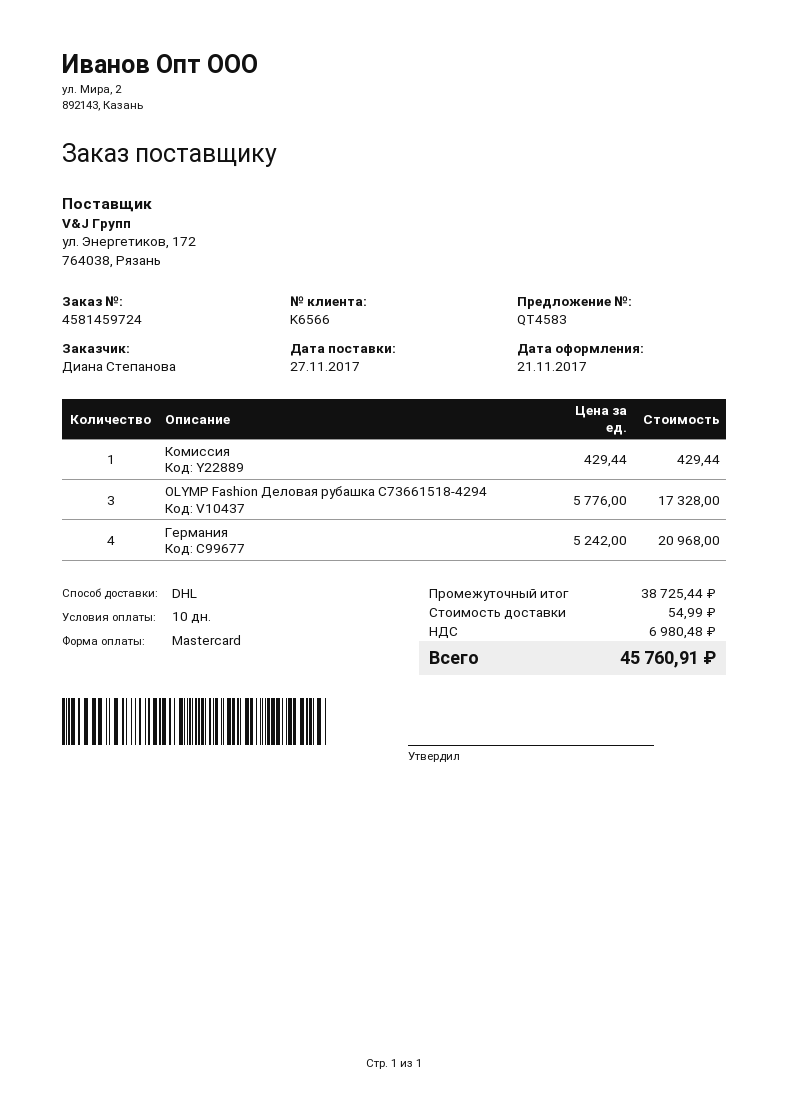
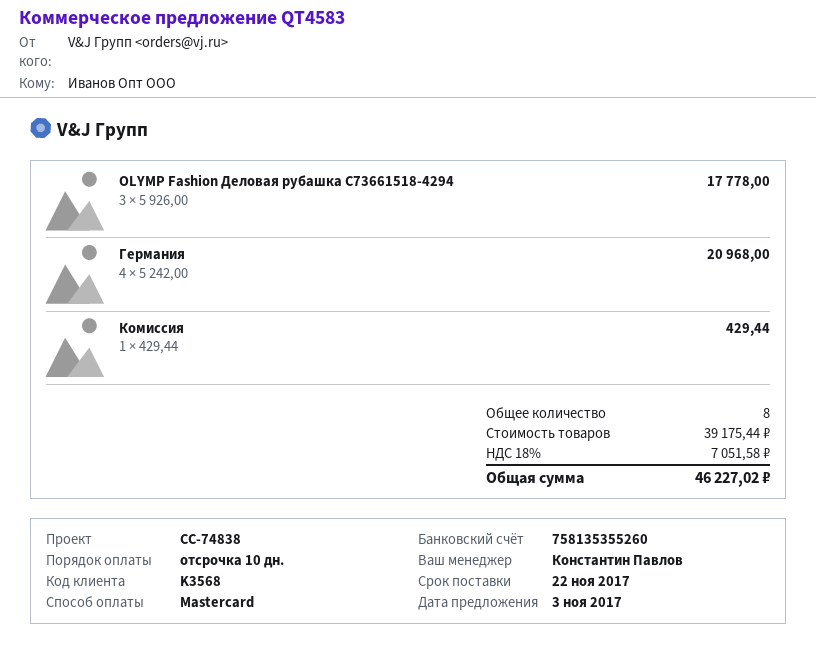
delivery date: 2017-11-27 -> 2017-11-22
customer number: K6566 -> K3568
OLYMP Fashion Деловая рубашка C73661518-4294: 3 x 5776.00 = 17328.00 -> 3 x 5926.00 = 17778.00
subtotal: 38725.44 -> 39175.44
shipping: 54.99 -> none
tax: 6980.48 -> 7051.58
total: 45760.91 -> 46227.02

